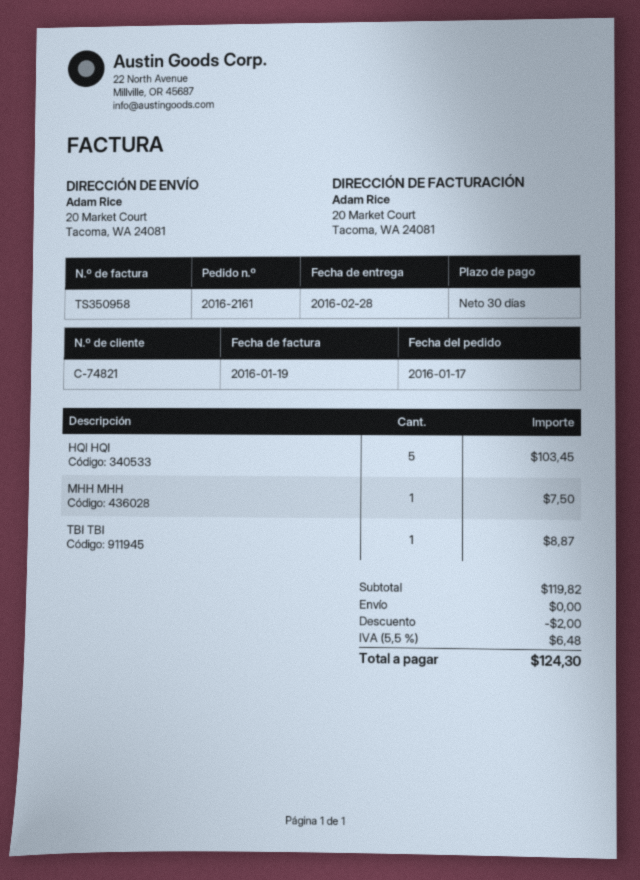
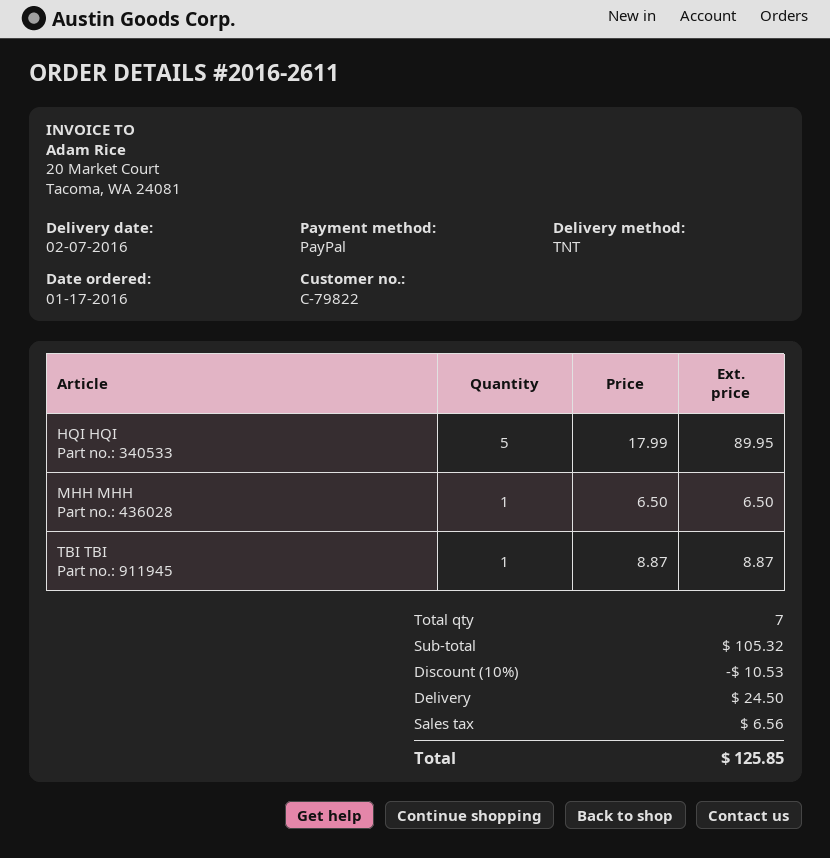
order number: 2016-2161 -> 2016-2611
delivery date: 2016-02-28 -> 2016-02-07
customer number: C-74821 -> C-79822
HQI HQI: 5 for 103.45 -> 5 for 89.95
MHH MHH: 1 for 7.50 -> 1 for 6.50
subtotal: 119.82 -> 105.32
discount: 2.00 -> 10.53
shipping: 0.00 -> 24.50
tax: 6.48 -> 6.56
total: 124.30 -> 125.85

